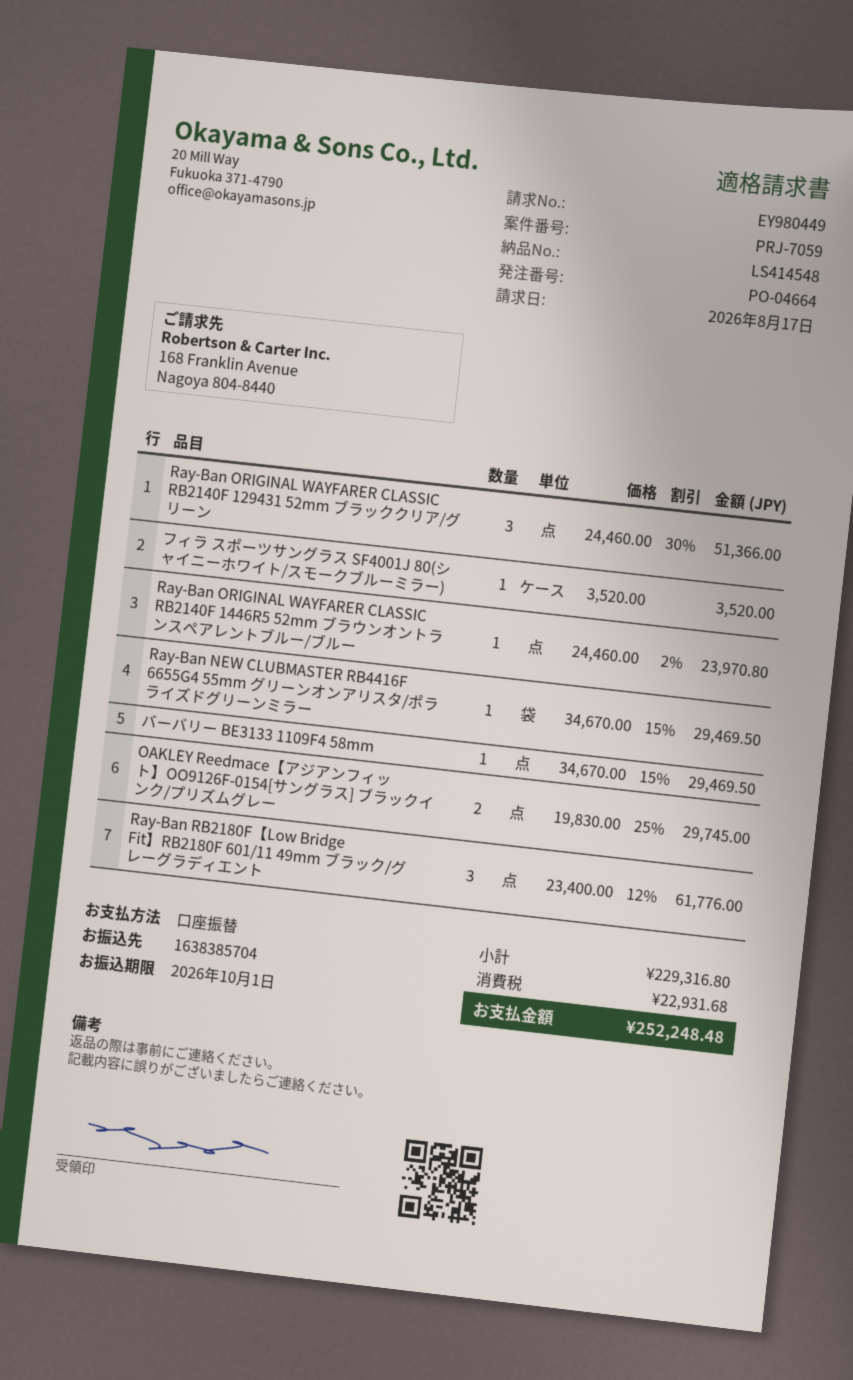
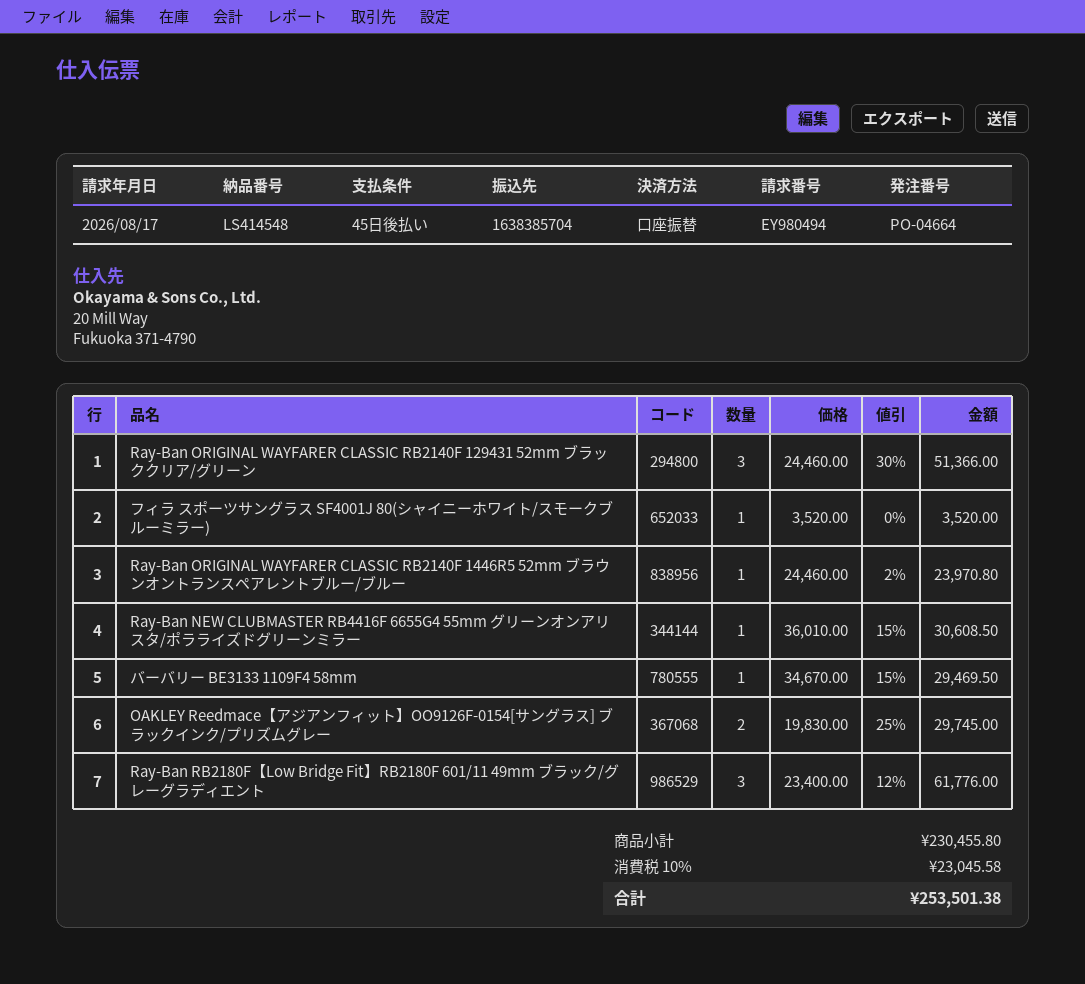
invoice number: EY980449 -> EY980494
Ray-Ban NEW CLUBMASTER RB4416F 6655G4 55mm グリーンオンアリスタ/ポラライズドグリーンミラー: 1 x 34670.00 - 15% = 29469.50 -> 1 x 36010.00 - 15% = 30608.50
subtotal: 229316.80 -> 230455.80
tax: 22931.68 -> 23045.58
total: 252248.48 -> 253501.38

